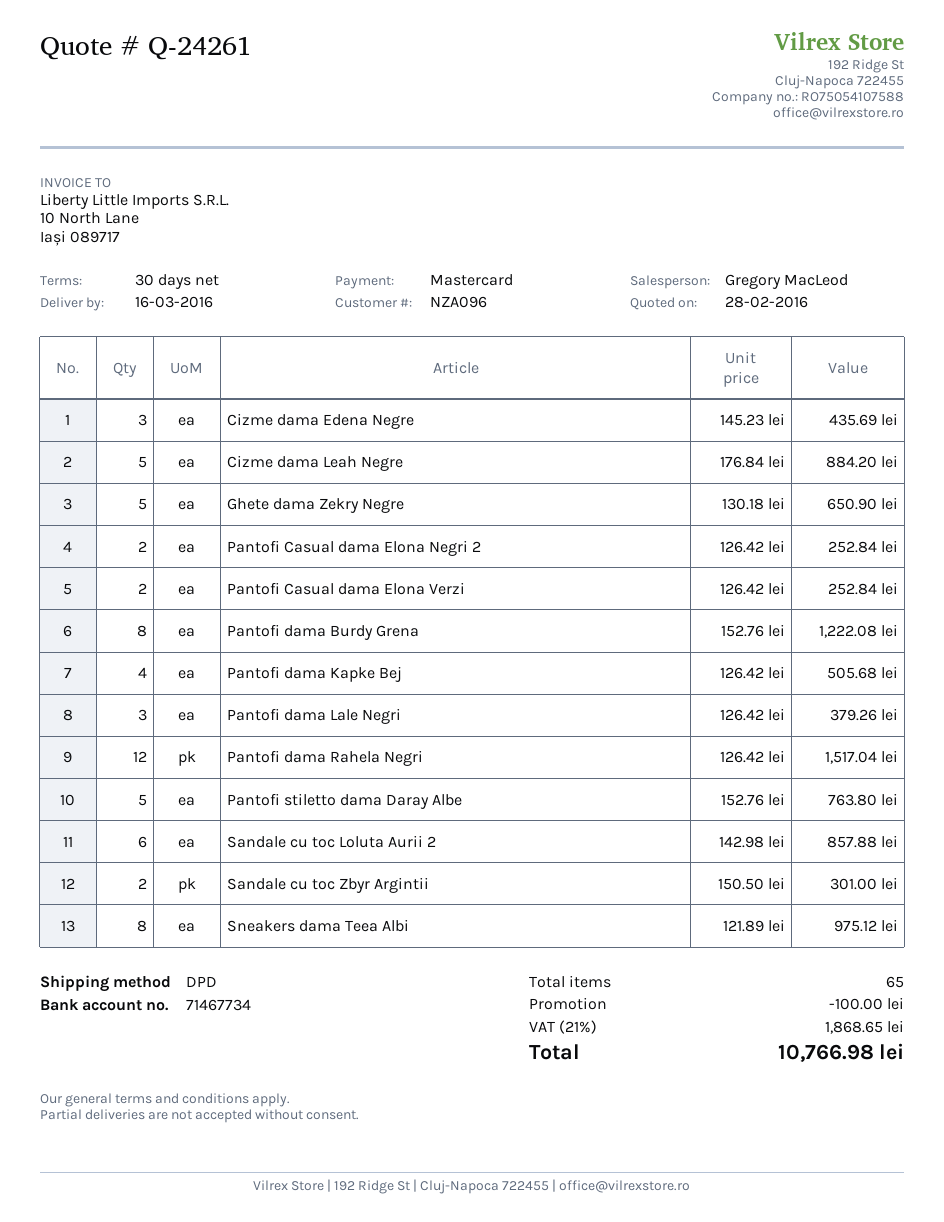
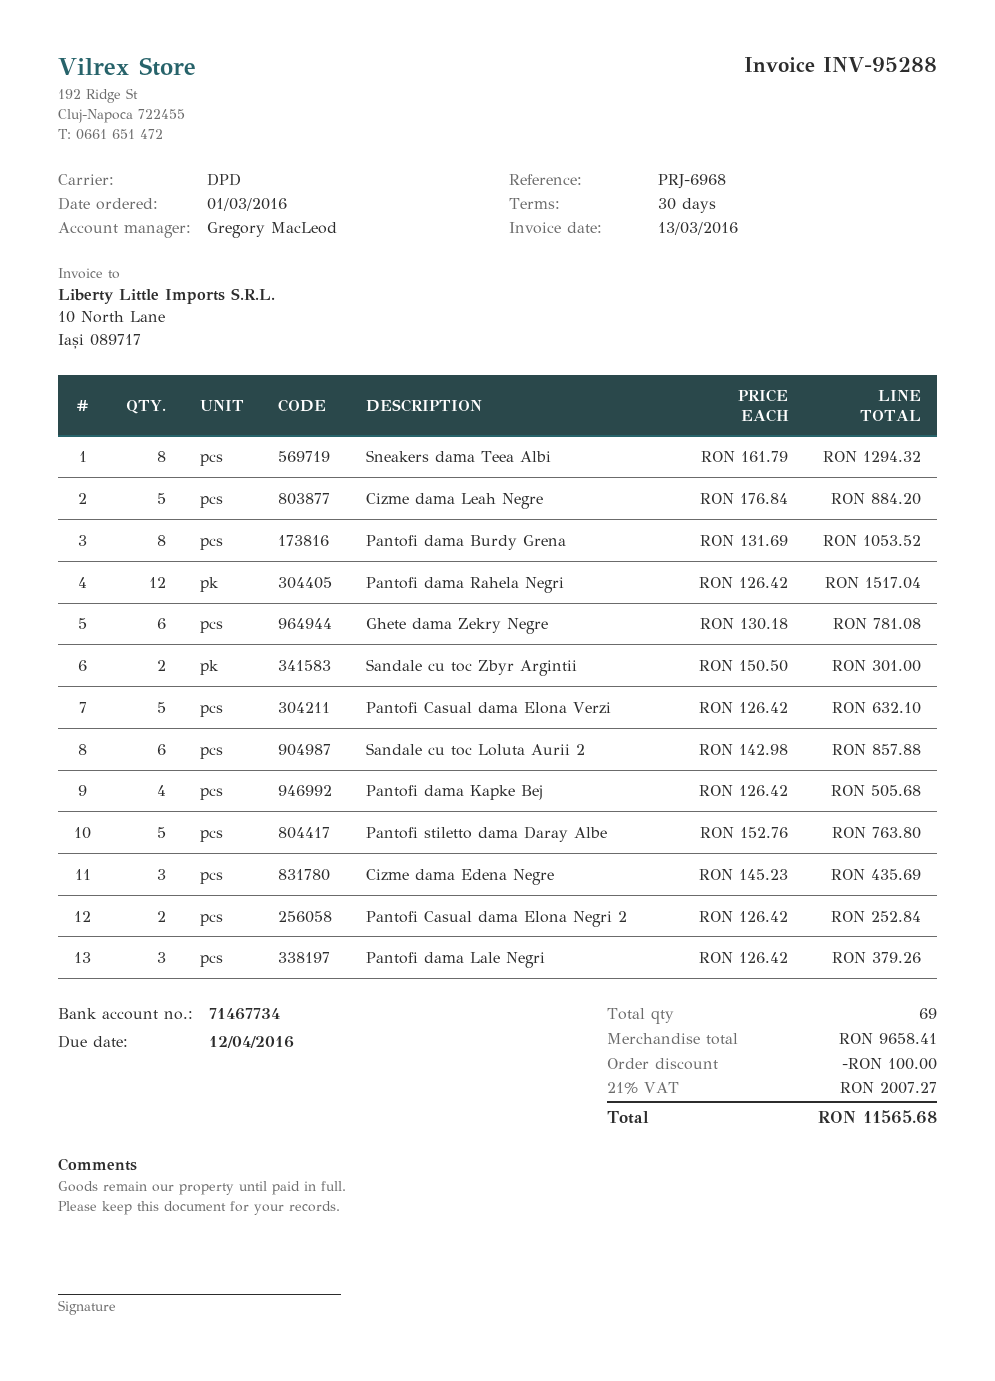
Ghete dama Zekry Negre: 5 x 130.18 = 650.90 -> 6 x 130.18 = 781.08
Pantofi Casual dama Elona Verzi: 2 x 126.42 = 252.84 -> 5 x 126.42 = 632.10
Pantofi dama Burdy Grena: 8 x 152.76 = 1222.08 -> 8 x 131.69 = 1053.52
Sneakers dama Teea Albi: 8 x 121.89 = 975.12 -> 8 x 161.79 = 1294.32
total quantity: 65 -> 69
tax: 21% = 1868.65 -> 21% = 2007.27
total: 10766.98 -> 11565.68

